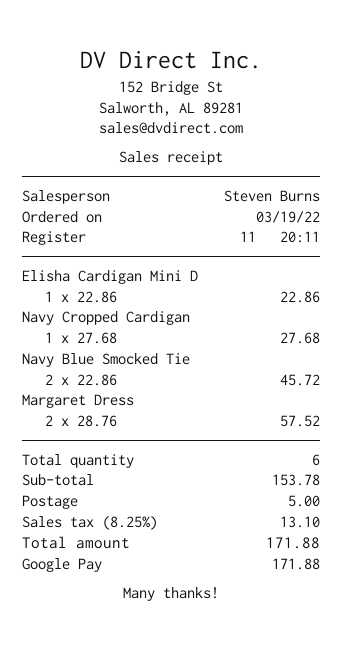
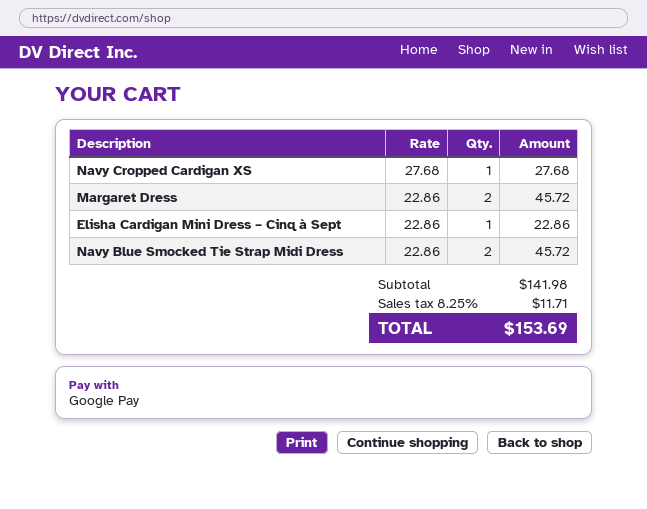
Margaret Dress: 2 x 28.76 = 57.52 -> 2 x 22.86 = 45.72
subtotal: 153.78 -> 141.98
shipping: 5.00 -> none
tax: 8.25% = 13.10 -> 8.25% = 11.71
total: 171.88 -> 153.69

